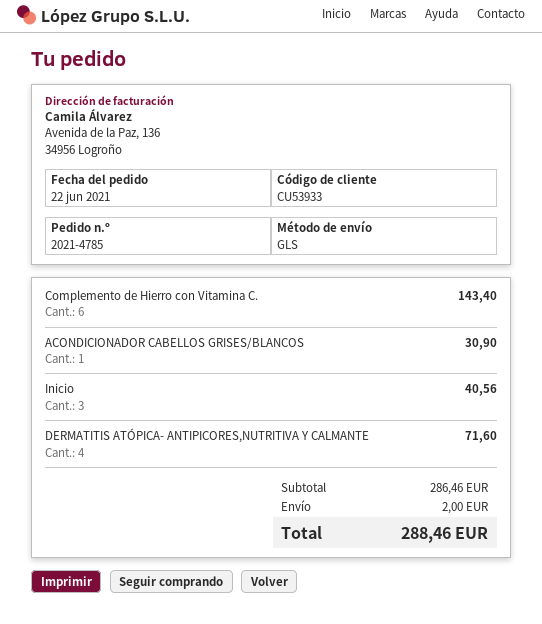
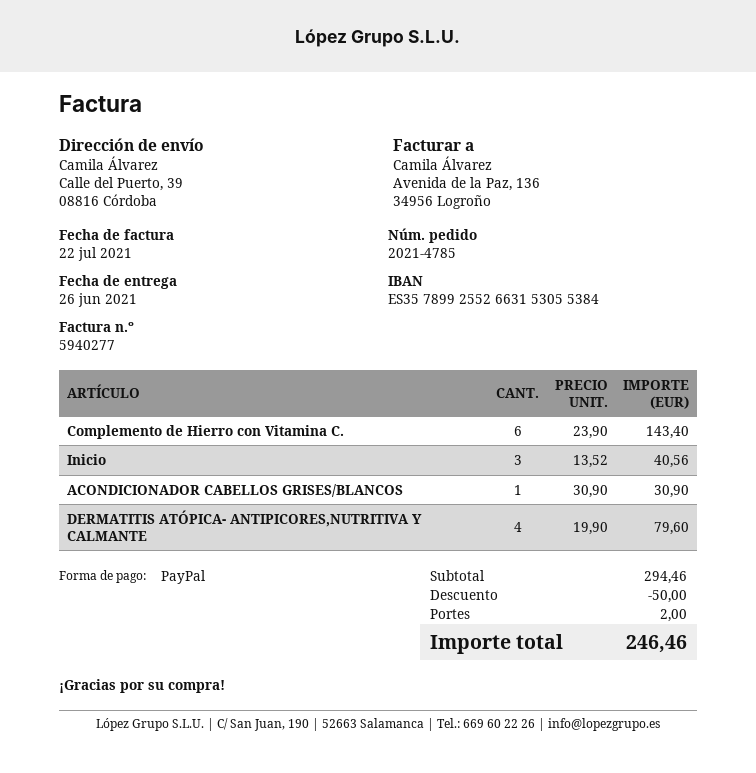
DERMATITIS ATÓPICA- ANTIPICORES,NUTRITIVA Y CALMANTE: 4 for 71.60 -> 4 for 79.60
subtotal: 286.46 -> 294.46
discount: none -> 50.00
total: 288.46 -> 246.46

